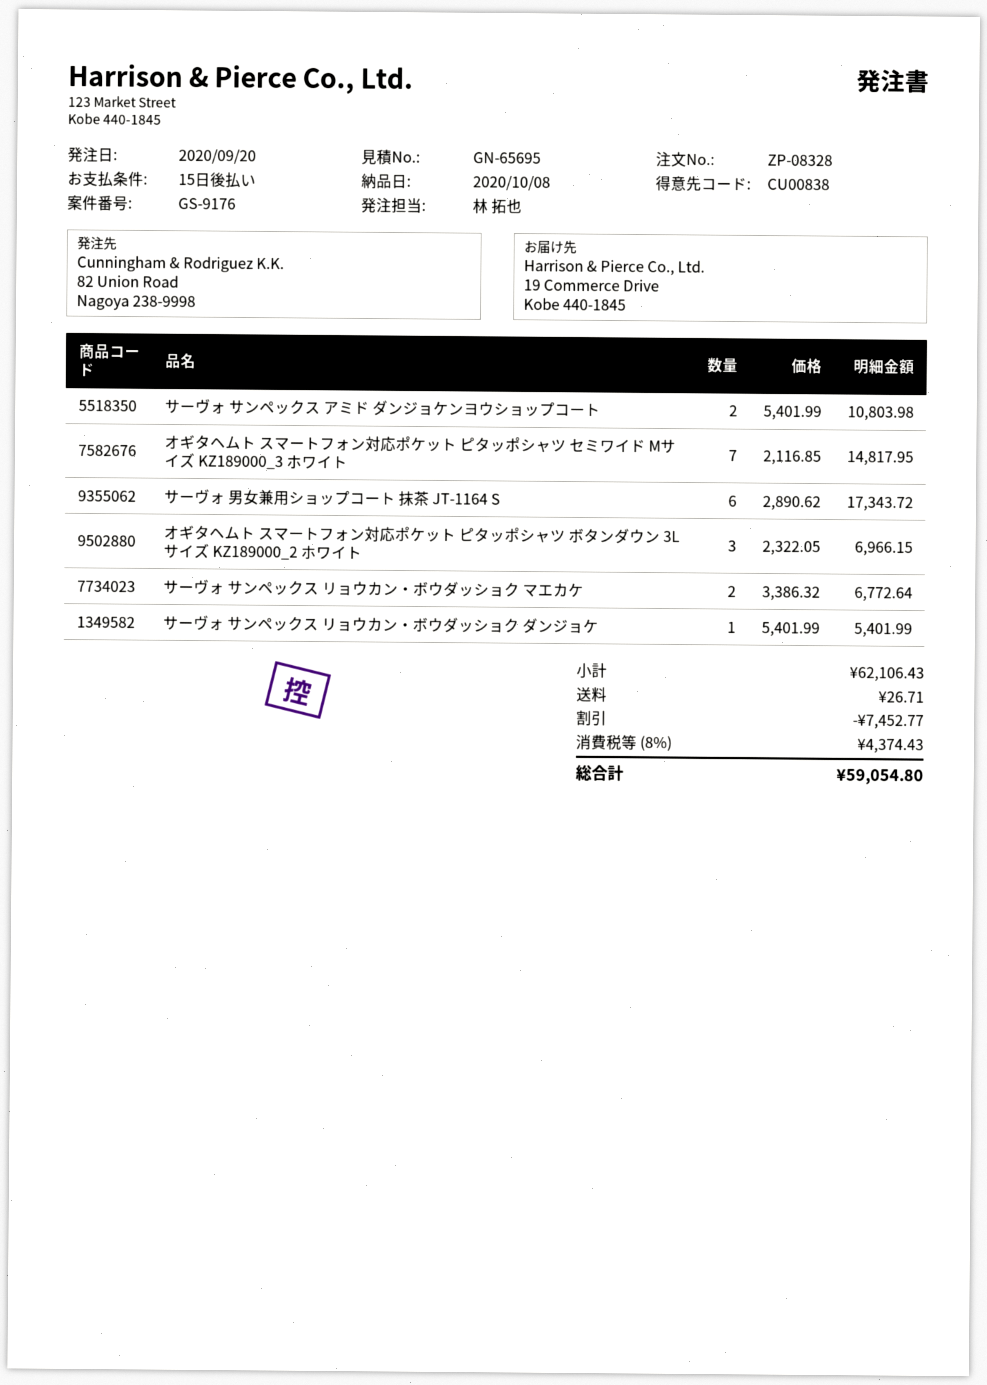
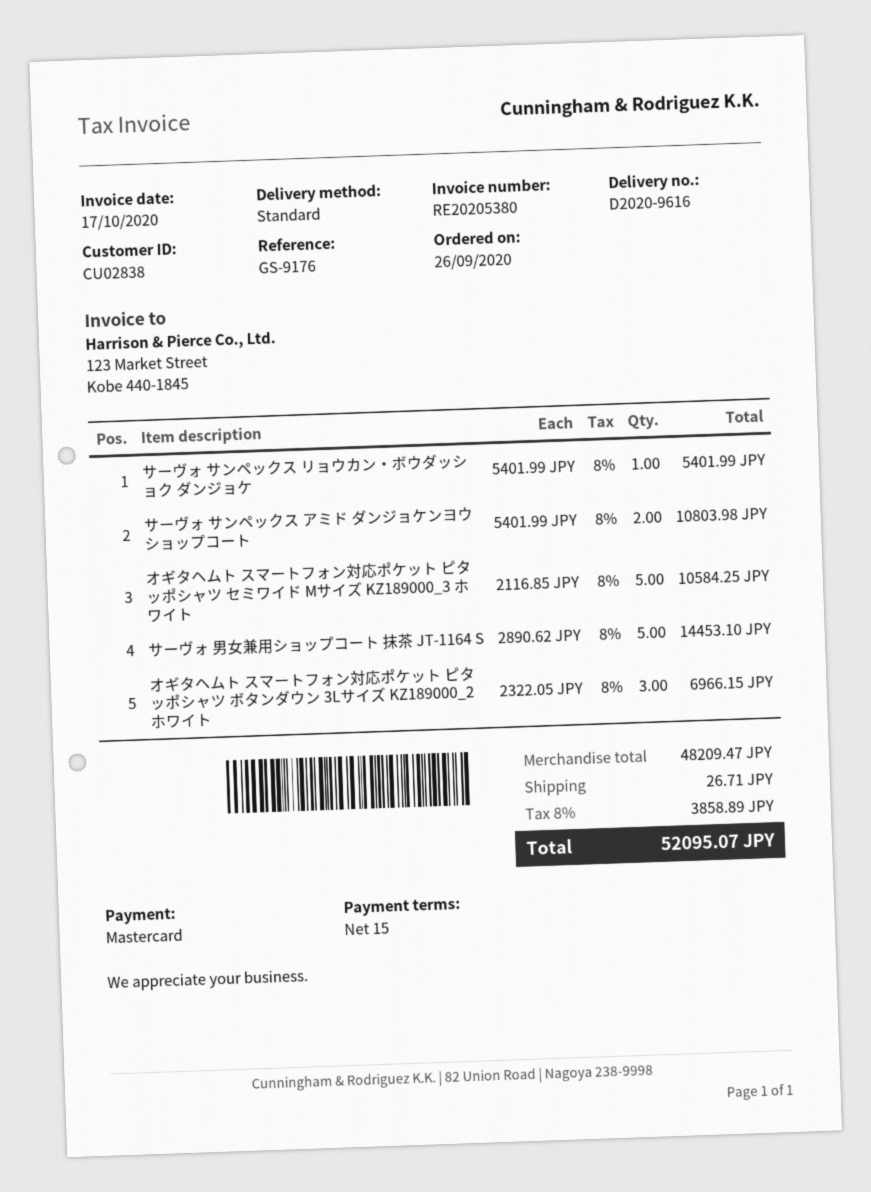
order date: 2020-09-20 -> 2020-09-26
customer number: CU00838 -> CU02838
オギタヘムト スマートフォン対応ポケット ピタッポシャツ セミワイド Mサイズ KZ189000_3 ホワイト: 7 x 2116.85 = 14817.95 -> 5 x 2116.85 = 10584.25
サーヴォ 男女兼用ショップコート 抹茶 JT-1164 S: 6 x 2890.62 = 17343.72 -> 5 x 2890.62 = 14453.10
サーヴォ サンペックス リョウカン・ボウダッショク マエカケ: 2 x 3386.32 = 6772.64 -> none
subtotal: 62106.43 -> 48209.47
discount: 7452.77 -> none
tax: 8% = 4374.43 -> 8% = 3858.89
total: 59054.80 -> 52095.07

